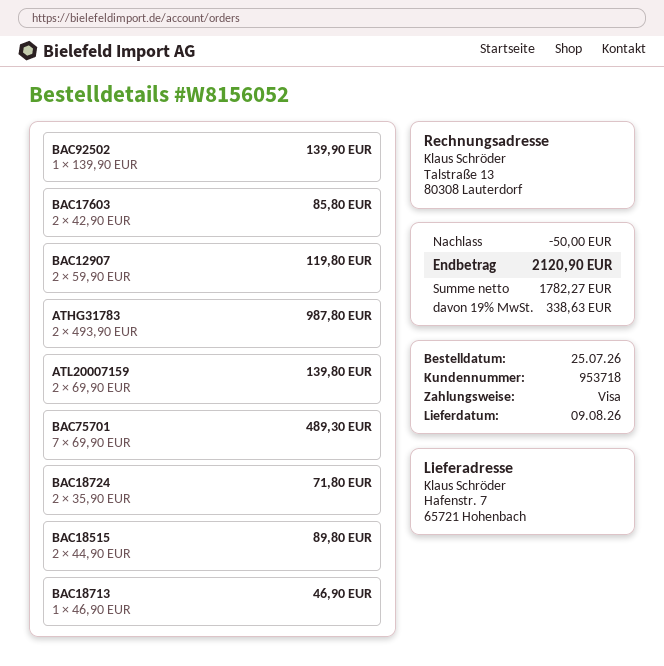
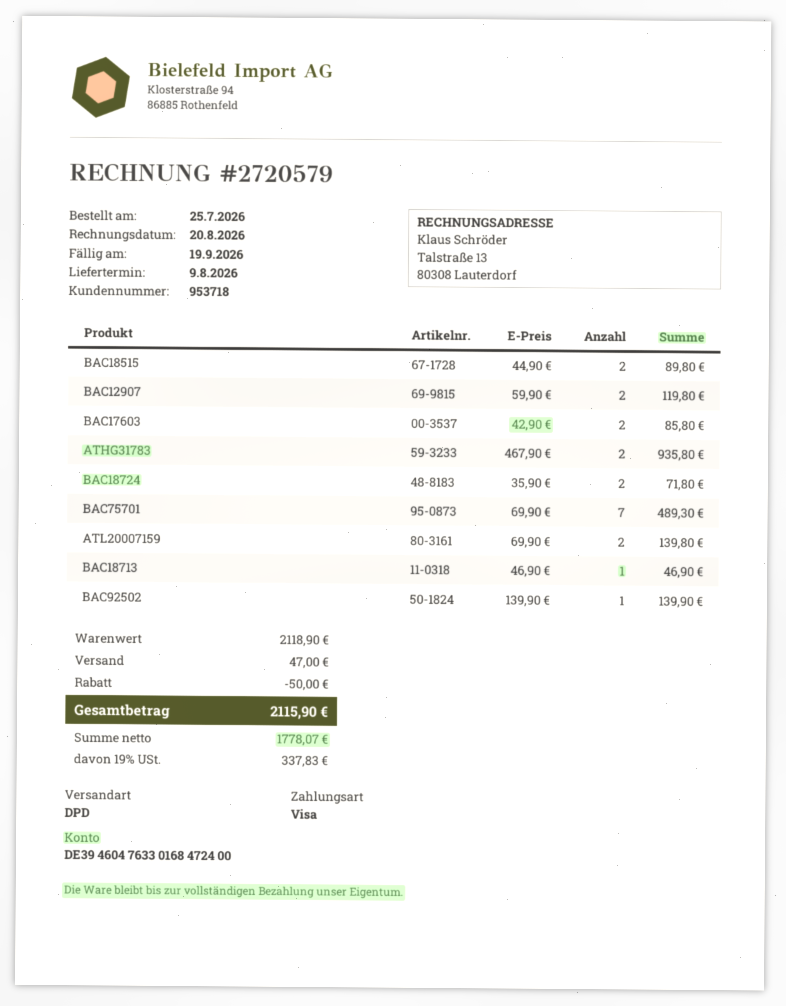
ATHG31783: 2 x 493.90 = 987.80 -> 2 x 467.90 = 935.80
shipping: none -> 47.00
net: 1782.27 -> 1778.07
tax: 19% = 338.63 -> 19% = 337.83
total: 2120.90 -> 2115.90

